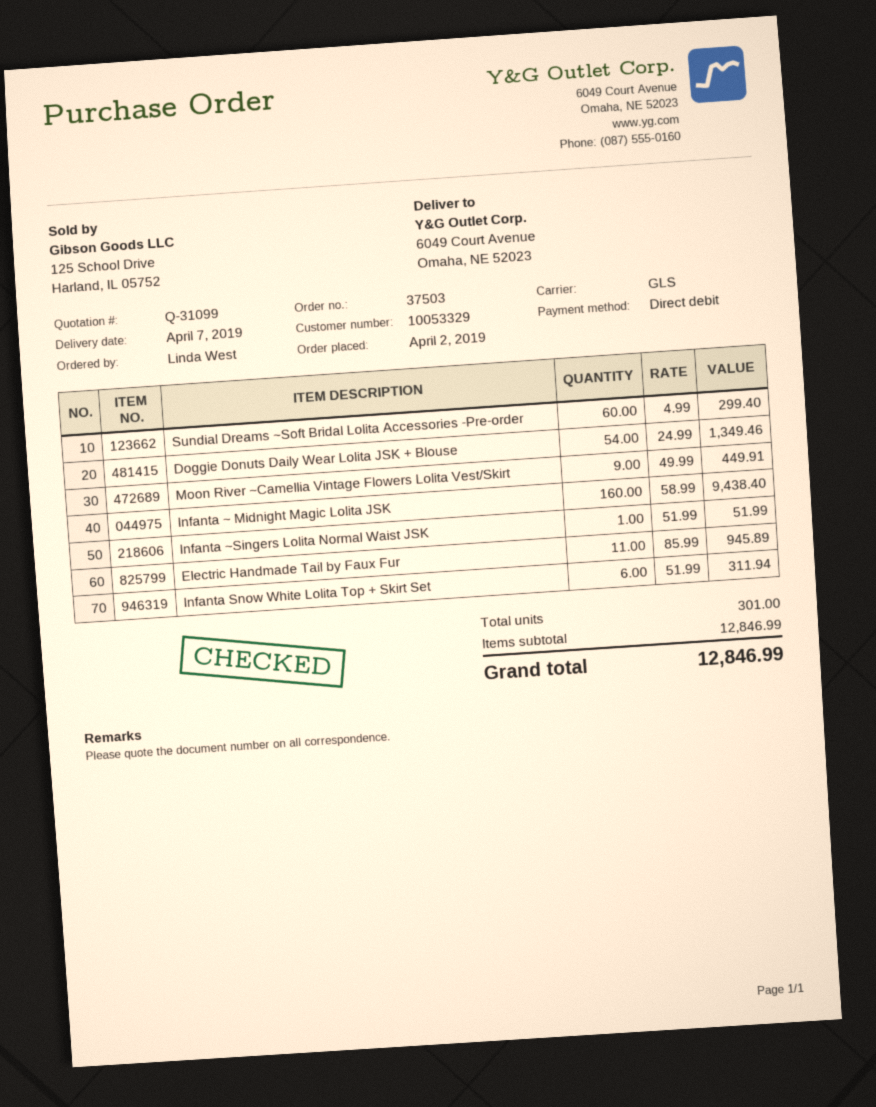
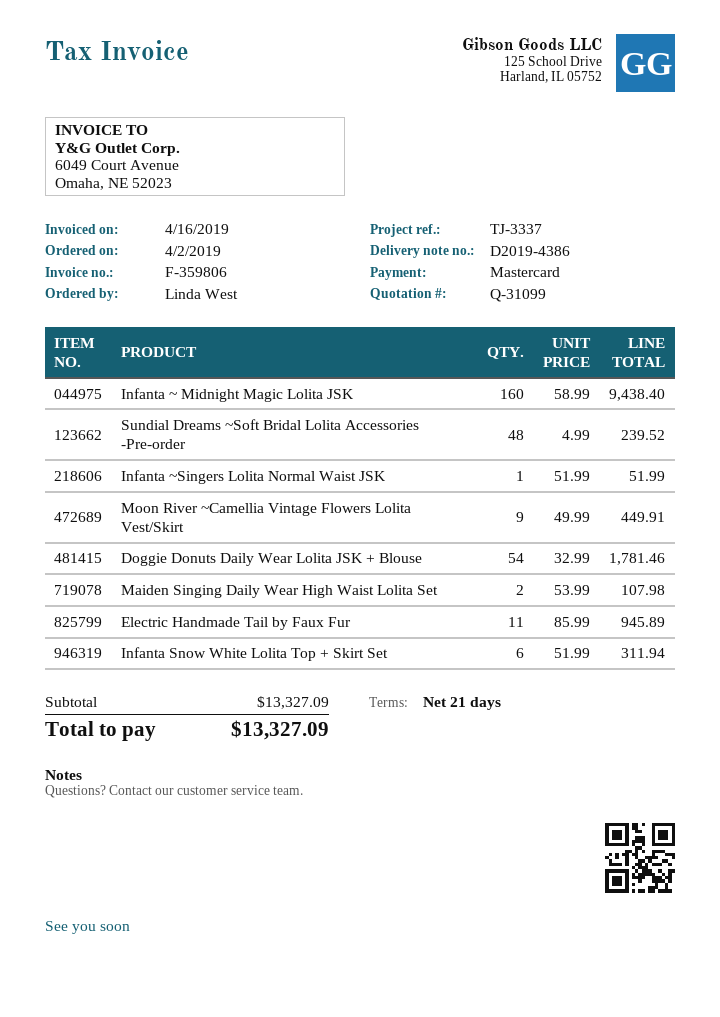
payment method: direct debit -> Mastercard
Sundial Dreams ~Soft Bridal Lolita Accessories -Pre-order: 60 x 4.99 = 299.40 -> 48 x 4.99 = 239.52
Doggie Donuts Daily Wear Lolita JSK + Blouse: 54 x 24.99 = 1349.46 -> 54 x 32.99 = 1781.46
Maiden Singing Daily Wear High Waist Lolita Set: none -> 2 x 53.99 = 107.98
subtotal: 12846.99 -> 13327.09
total: 12846.99 -> 13327.09

